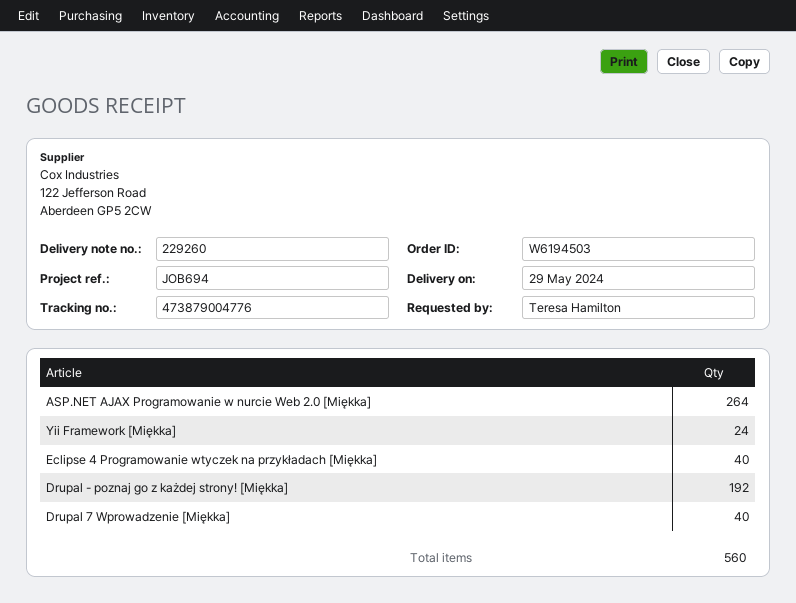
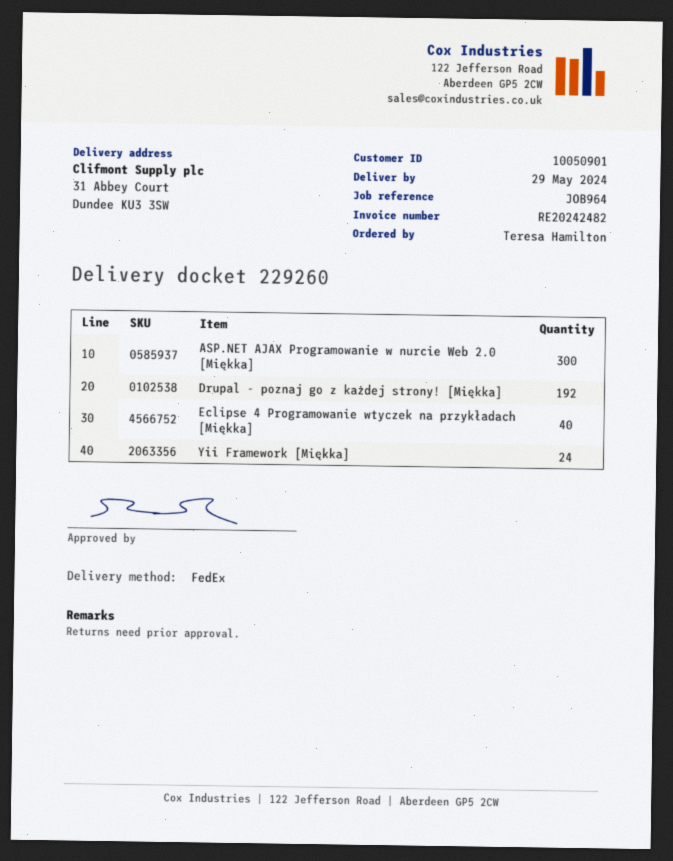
reference: JOB694 -> JOB964
ASP.NET AJAX Programowanie w nurcie Web 2.0 [Miękka]: 264 -> 300
Drupal 7 Wprowadzenie [Miękka]: 40 -> none

